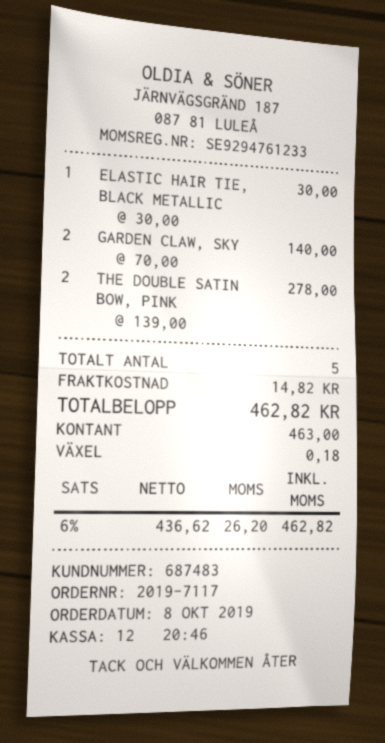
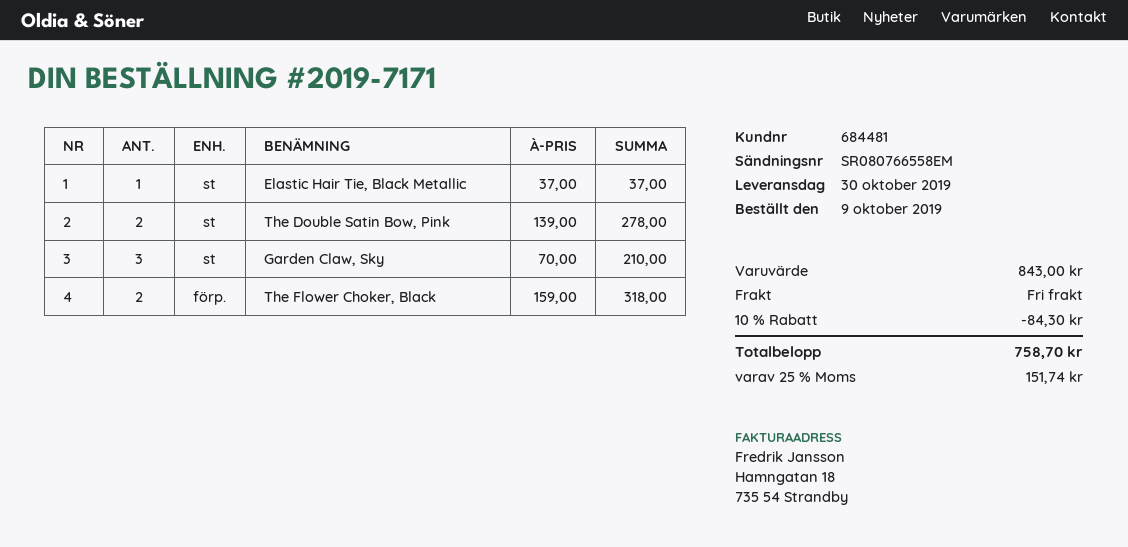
order number: 2019-7117 -> 2019-7171
order date: 2019-10-08 -> 2019-10-09
customer number: 687483 -> 684481
ELASTIC HAIR TIE, BLACK METALLIC: 1 x 30.00 = 30.00 -> 1 x 37.00 = 37.00
GARDEN CLAW, SKY: 2 x 70.00 = 140.00 -> 3 x 70.00 = 210.00
The Flower Choker, Black: none -> 2 x 159.00 = 318.00
discount: none -> 10% = 84.30
shipping: 14.82 -> 0.00
tax: 6% = 26.20 -> 25% = 151.74
total: 462.82 -> 758.70

